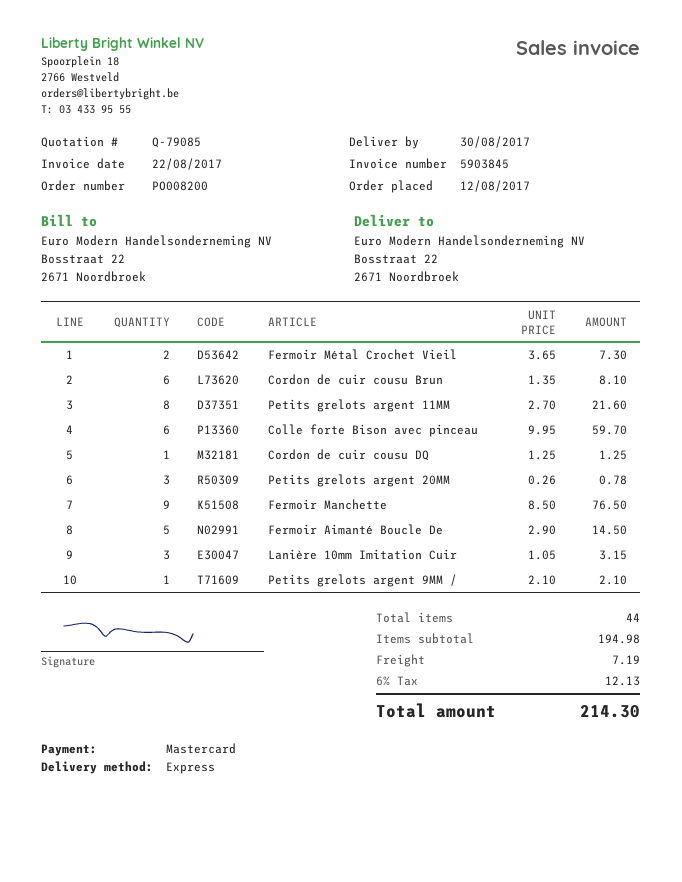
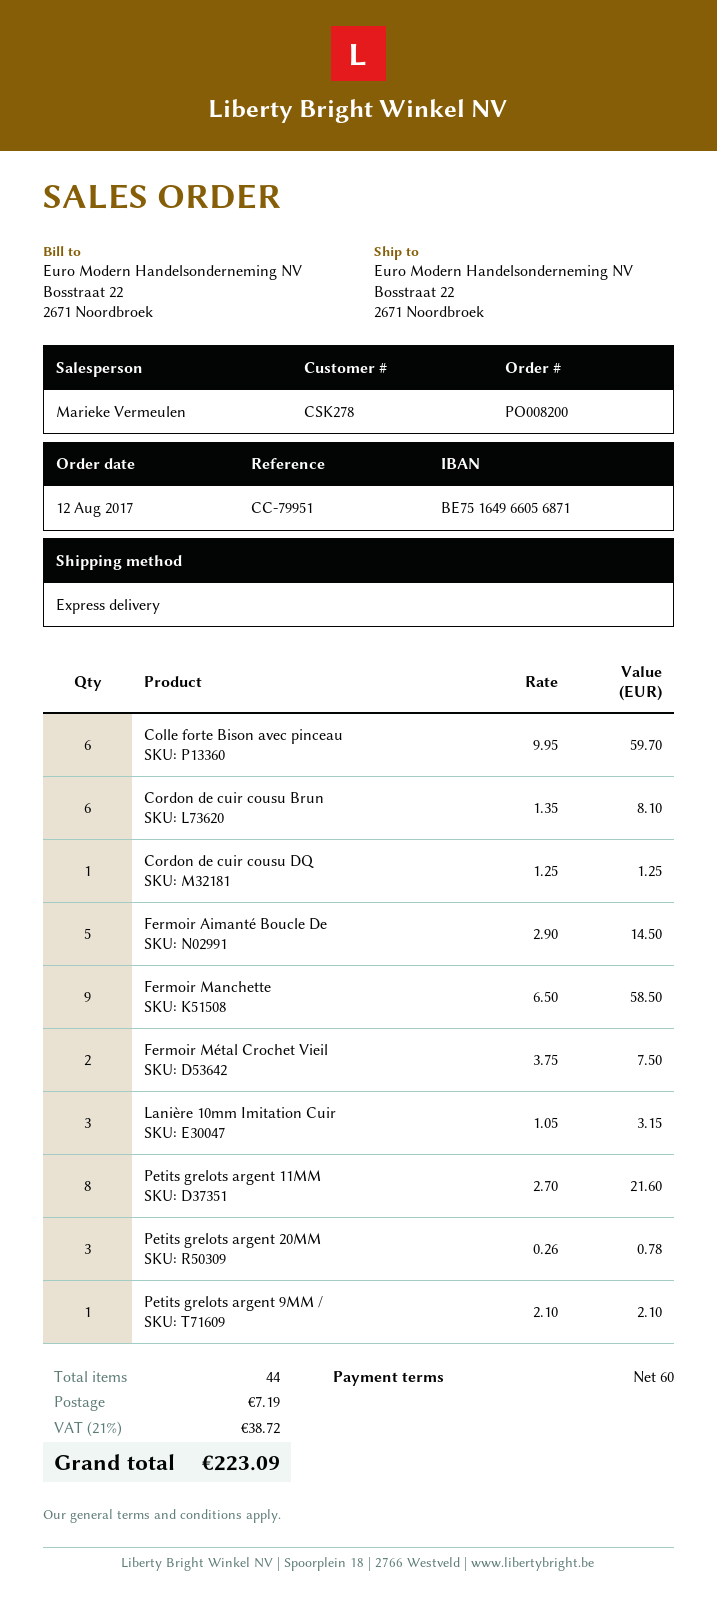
Fermoir Métal Crochet Vieil: 2 x 3.65 = 7.30 -> 2 x 3.75 = 7.50
Fermoir Manchette: 9 x 8.50 = 76.50 -> 9 x 6.50 = 58.50
tax: 6% = 12.13 -> 21% = 38.72
total: 214.30 -> 223.09

